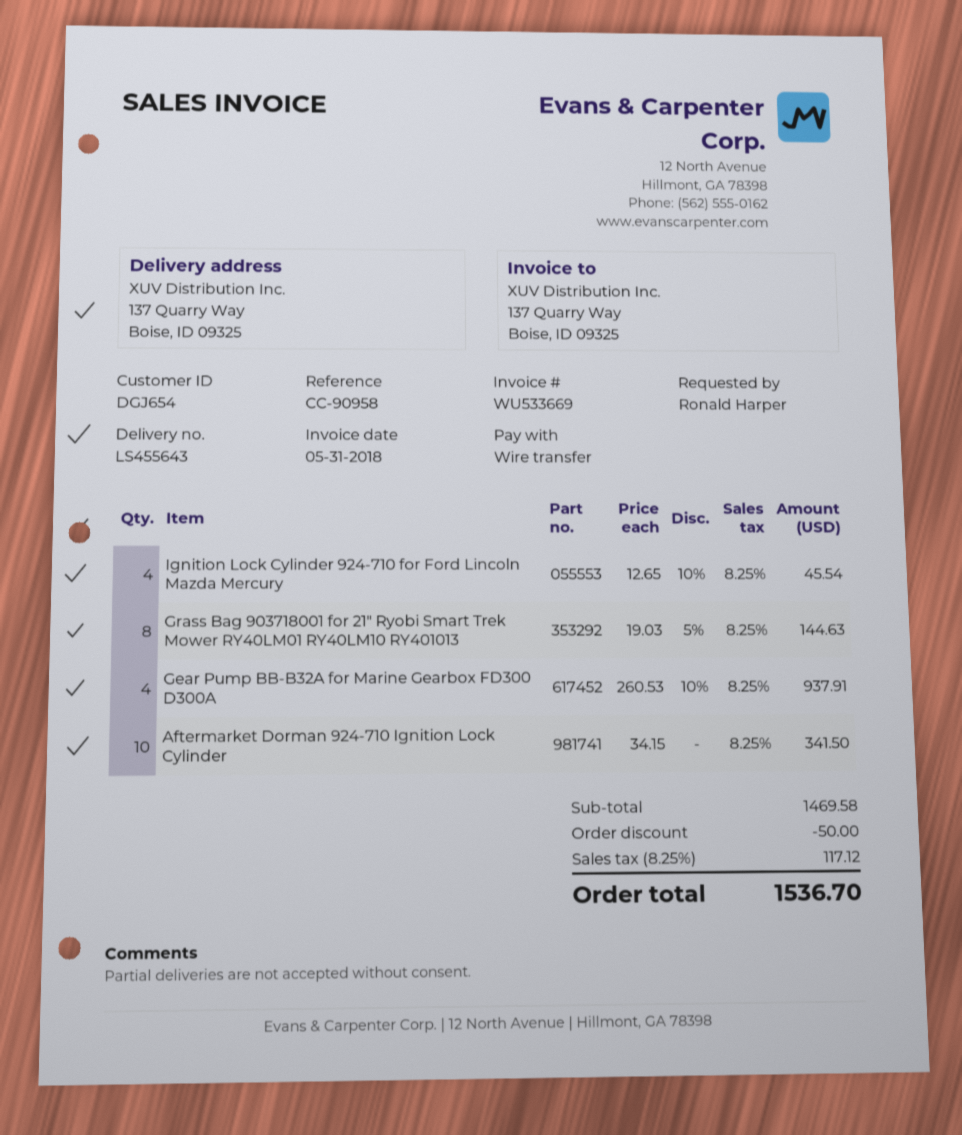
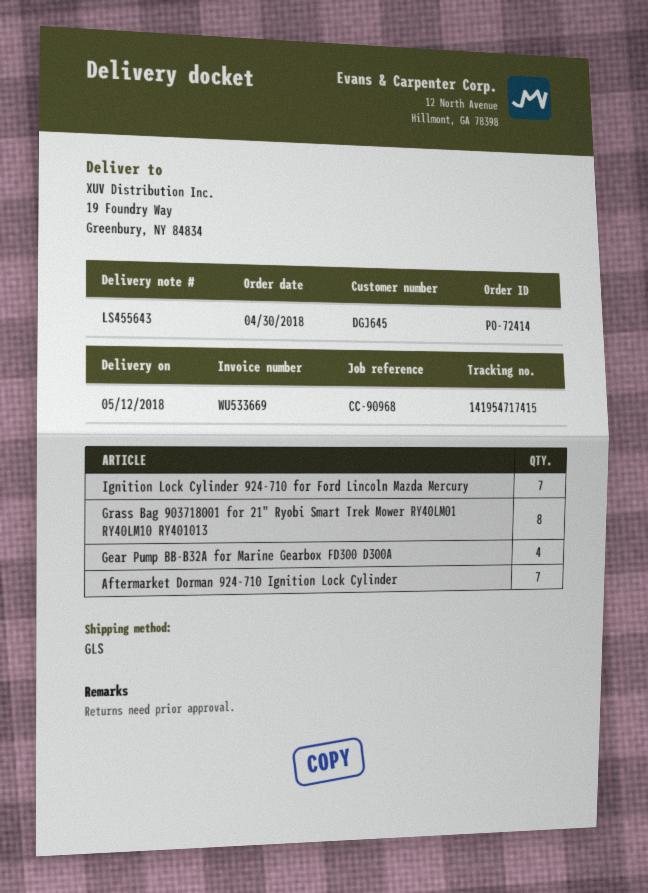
customer number: DGJ654 -> DGJ645
reference: CC-90958 -> CC-90968
ship to: 137 Quarry Way, Boise, ID 09325 -> 19 Foundry Way, Greenbury, NY 84834
Ignition Lock Cylinder 924-710 for Ford Lincoln Mazda Mercury: 4 -> 7
Aftermarket Dorman 924-710 Ignition Lock Cylinder: 10 -> 7

